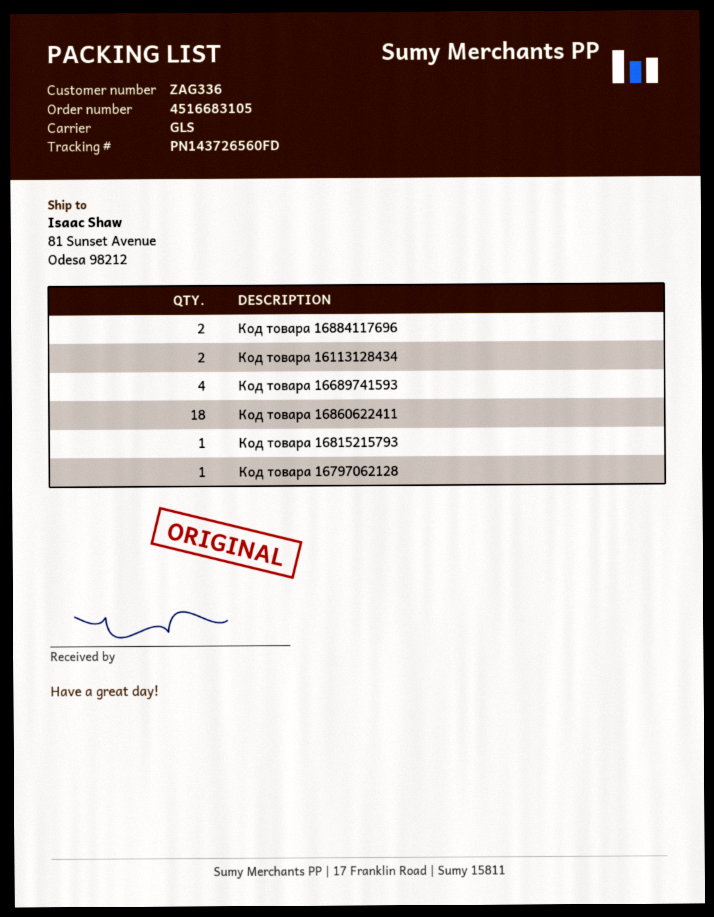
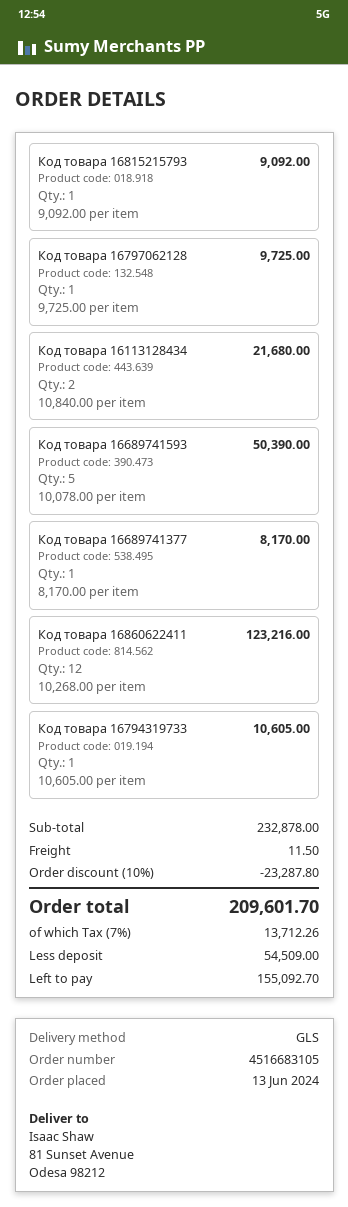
Код товара 16884117696: 2 -> none
Код товара 16689741593: 4 -> 5
Код товара 16860622411: 18 -> 12
Код товара 16689741377: none -> 1
Код товара 16794319733: none -> 1

